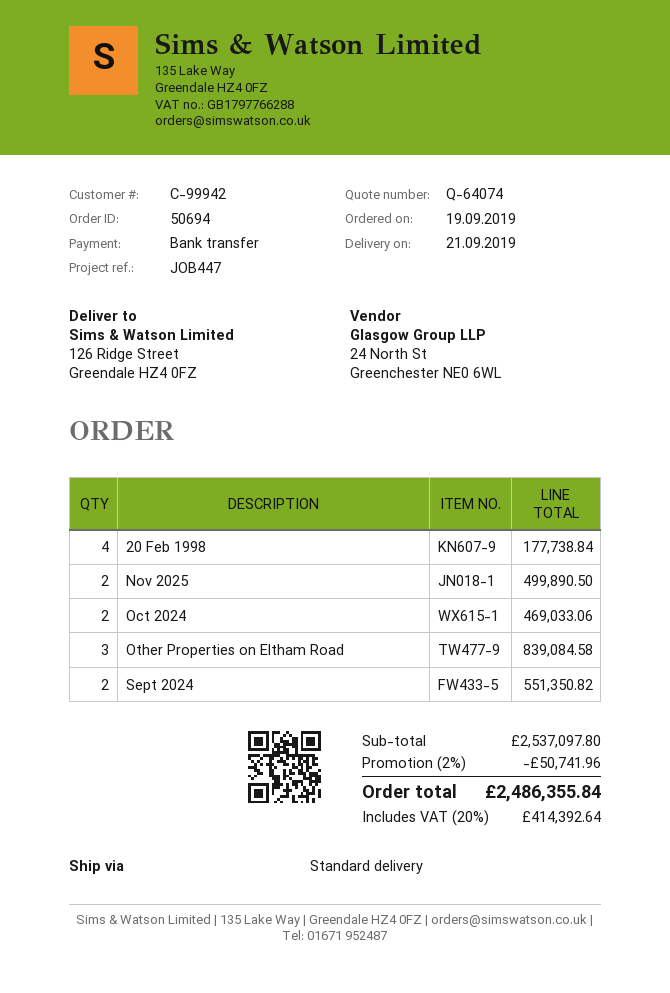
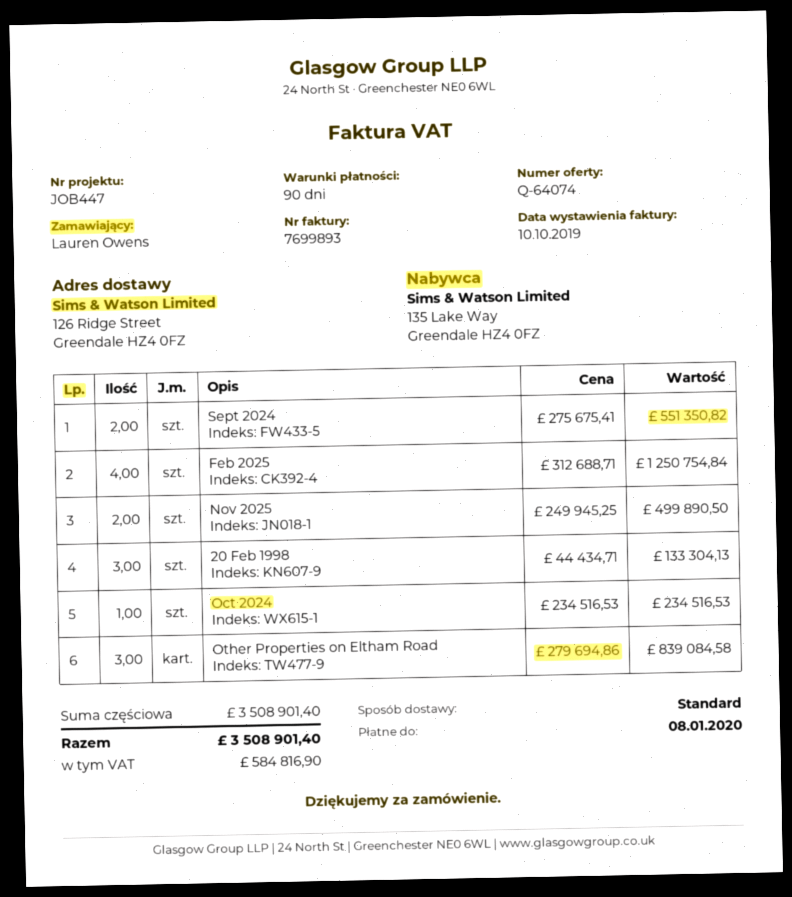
20 Feb 1998: 4 for 177738.84 -> 3 for 133304.13
Oct 2024: 2 for 469033.06 -> 1 for 234516.53
Feb 2025: none -> 4 for 1250754.84
subtotal: 2537097.80 -> 3508901.40
discount: 2% = 50741.96 -> none
tax: 414392.64 -> 584816.90
total: 2486355.84 -> 3508901.40

